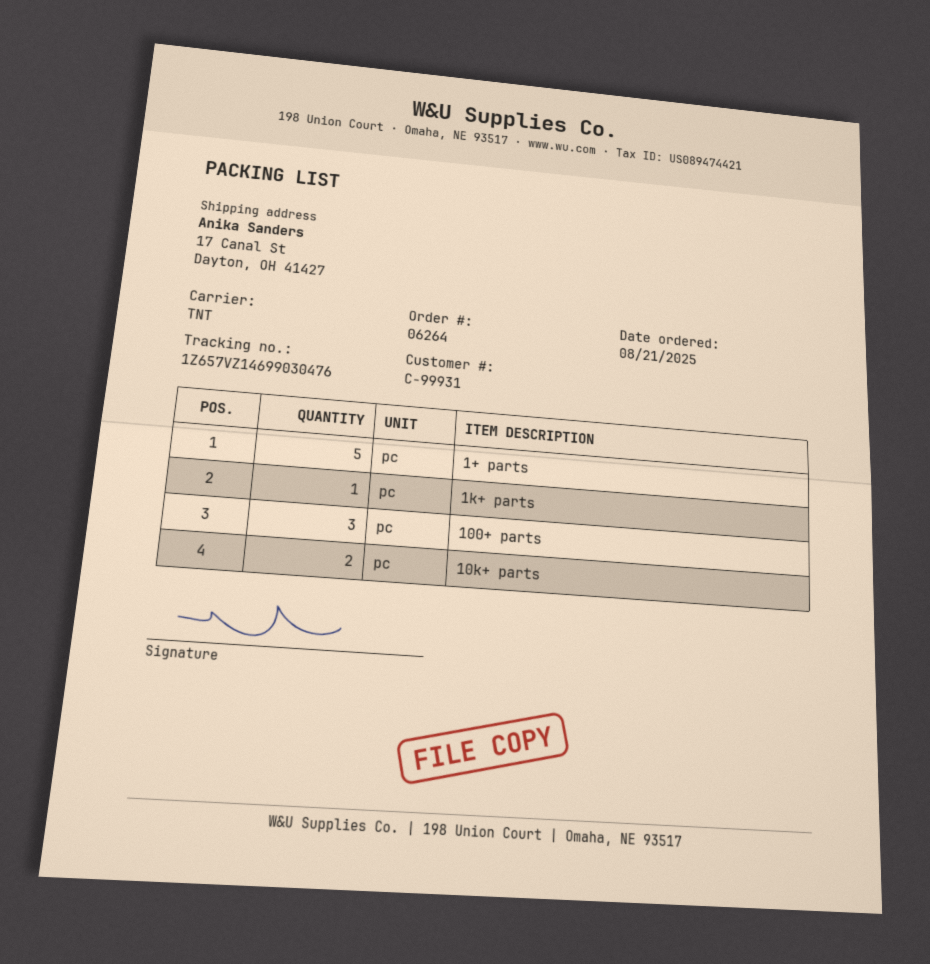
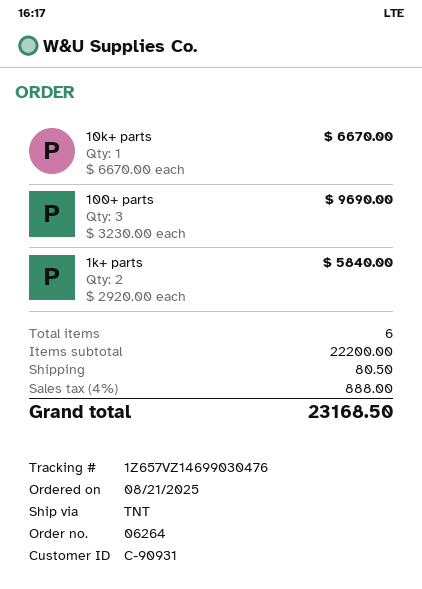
customer number: C-99931 -> C-90931
1+ parts: 5 -> none
1k+ parts: 1 -> 2
10k+ parts: 2 -> 1

